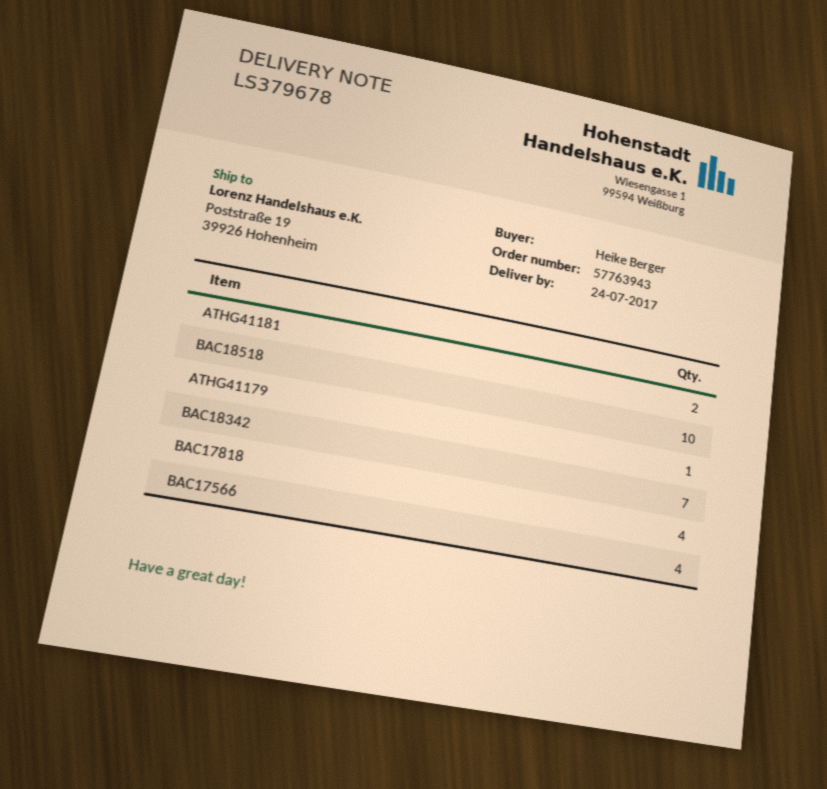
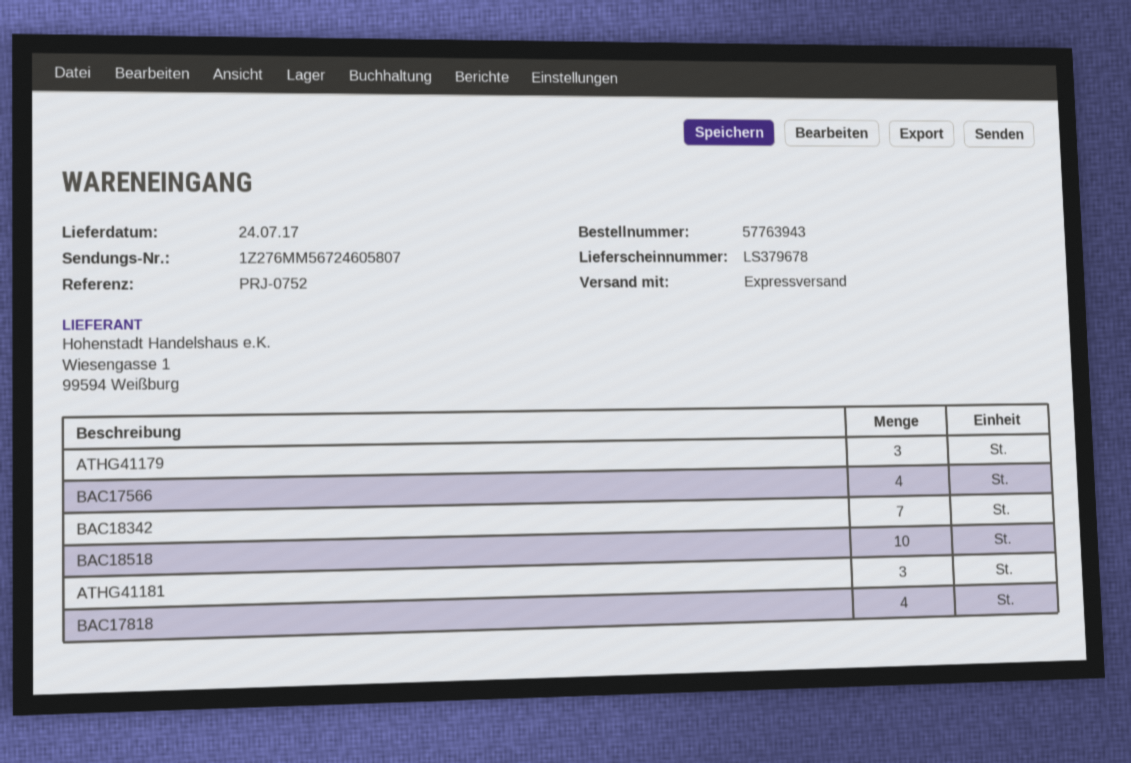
ATHG41181: 2 -> 3
ATHG41179: 1 -> 3

